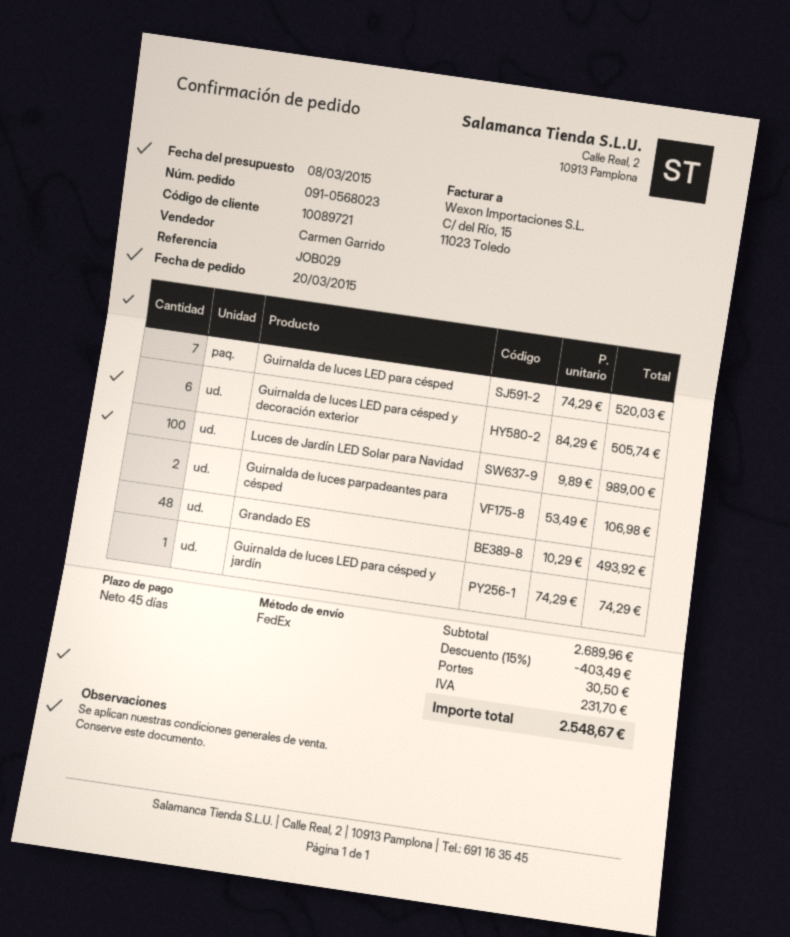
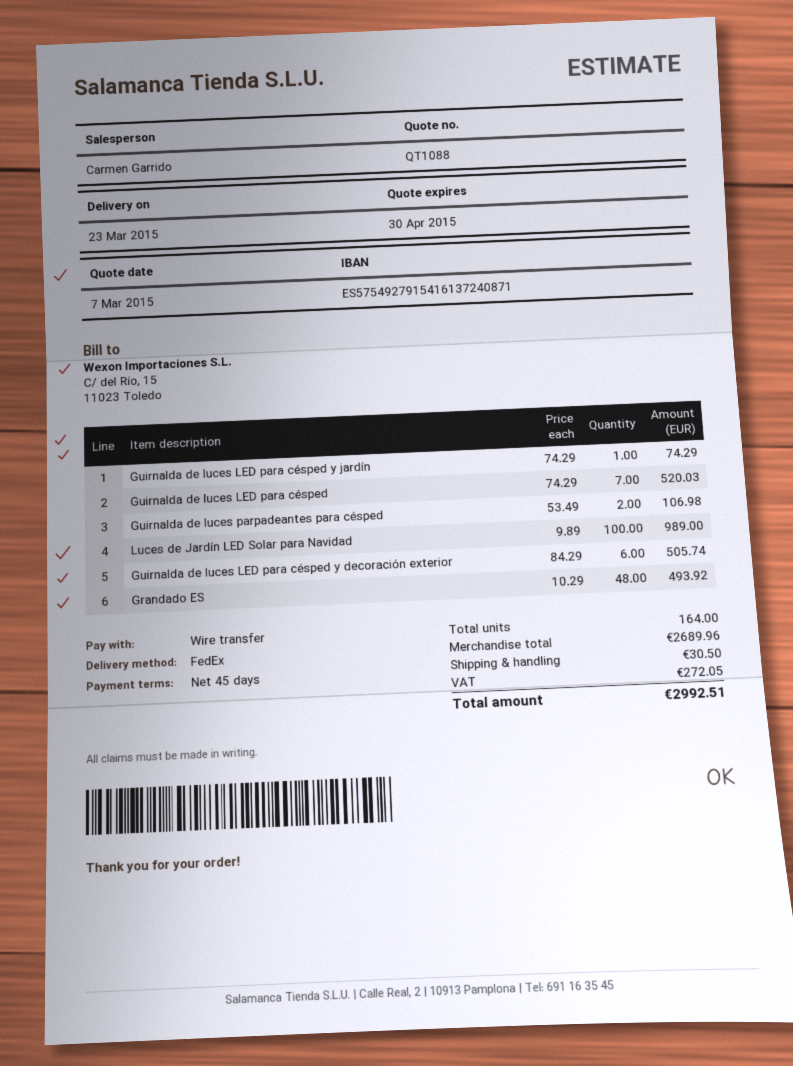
quote date: 2015-03-08 -> 2015-03-07
discount: 15% = 403.49 -> none
tax: 231.70 -> 272.05
total: 2548.67 -> 2992.51

